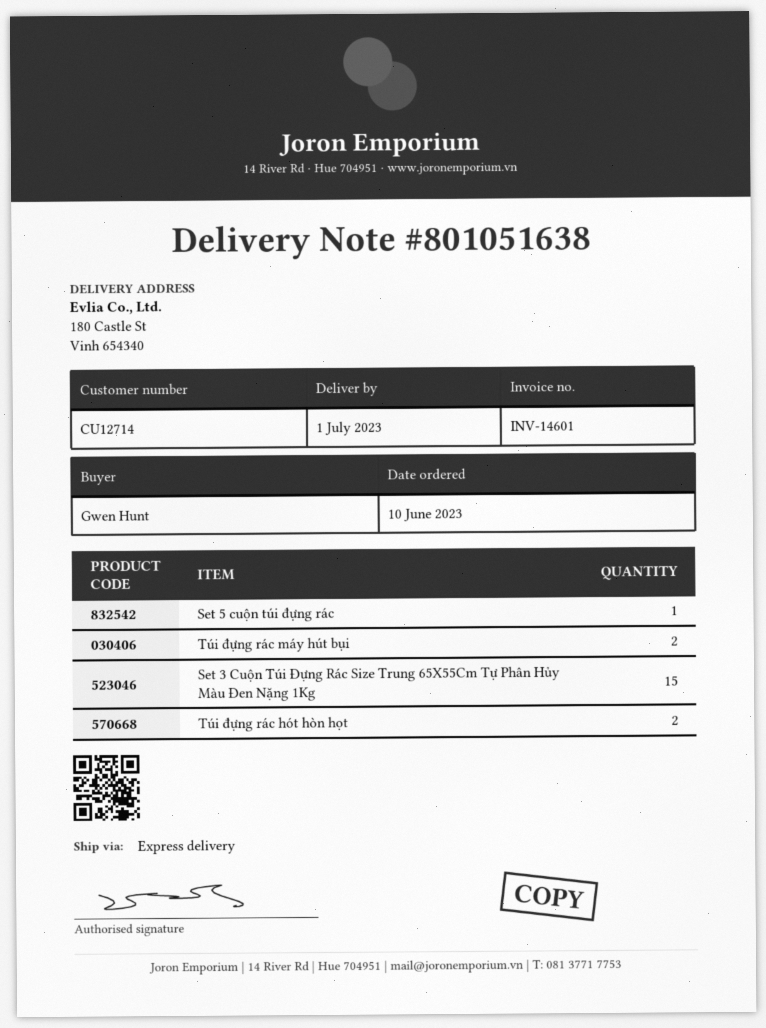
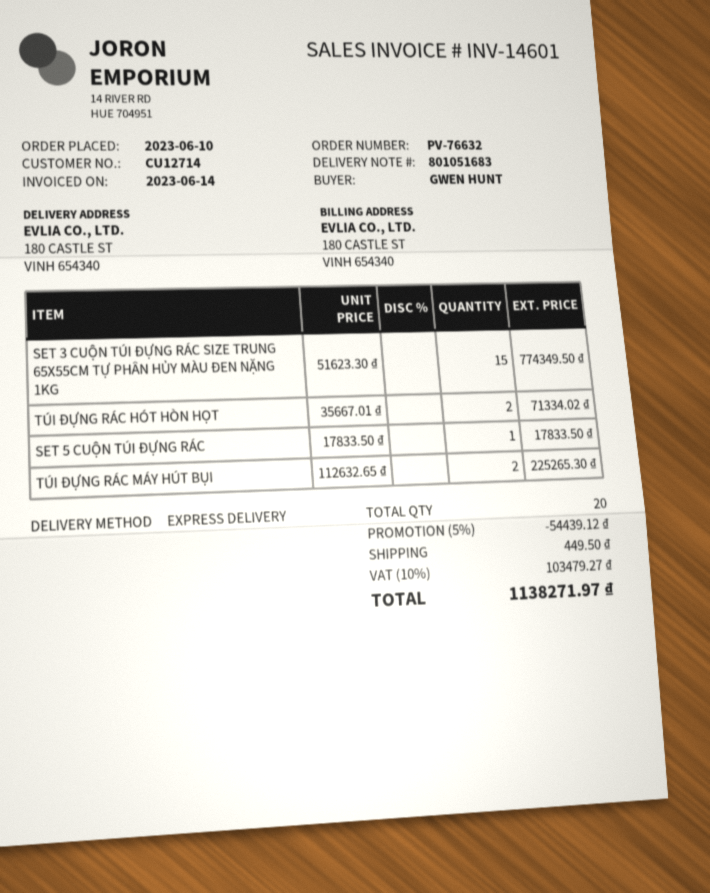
delivery note number: 801051638 -> 801051683

